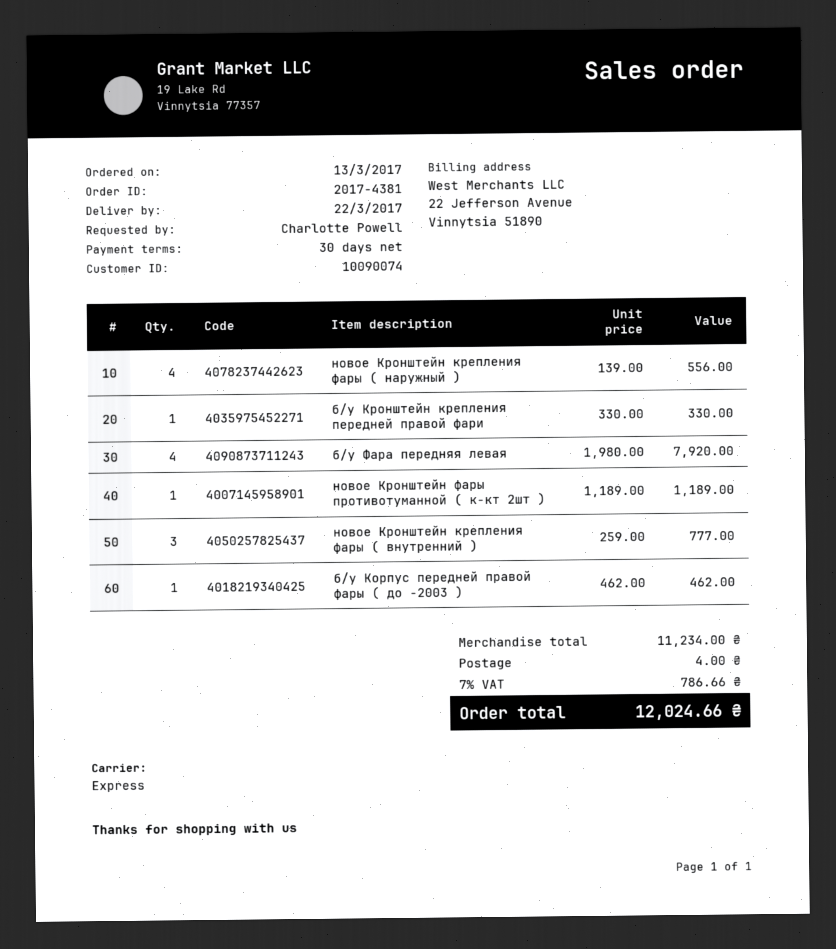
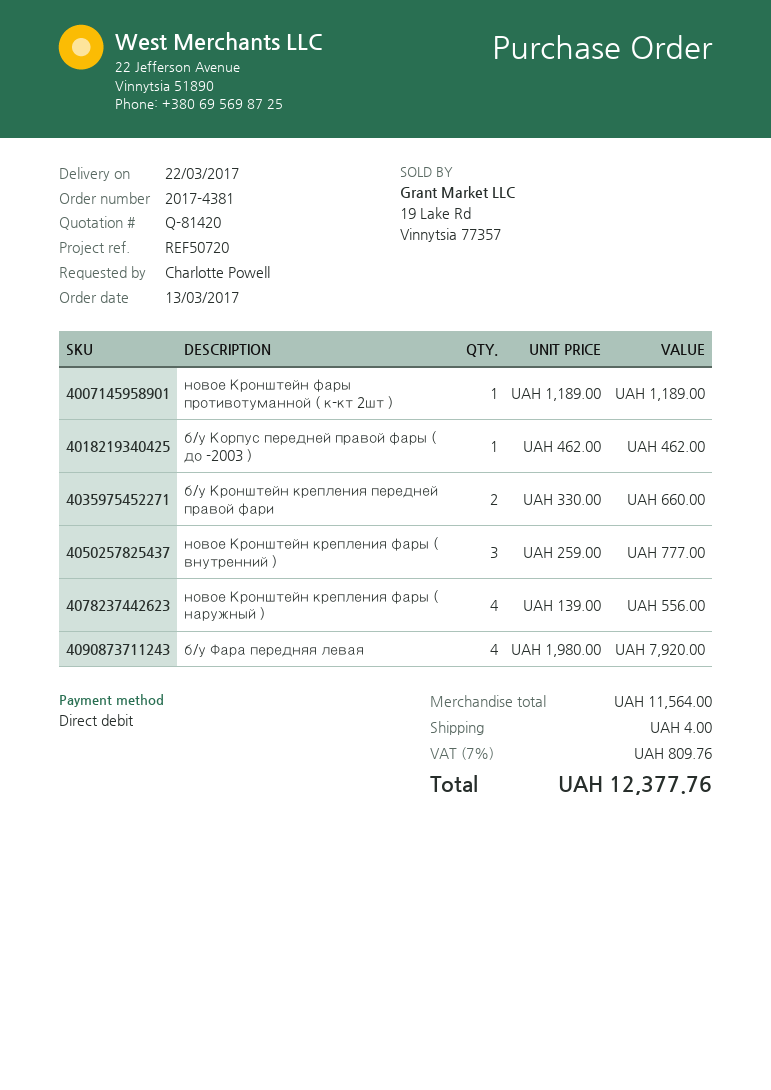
б/у Кронштейн крепления передней правой фари: 1 x 330.00 = 330.00 -> 2 x 330.00 = 660.00
subtotal: 11234.00 -> 11564.00
tax: 7% = 786.66 -> 7% = 809.76
total: 12024.66 -> 12377.76

